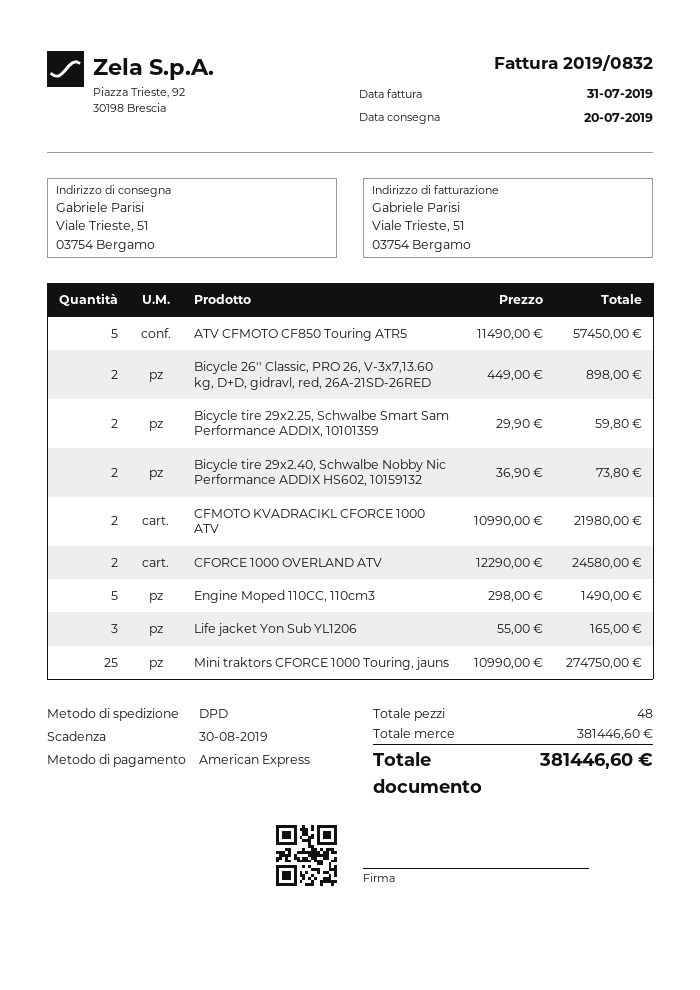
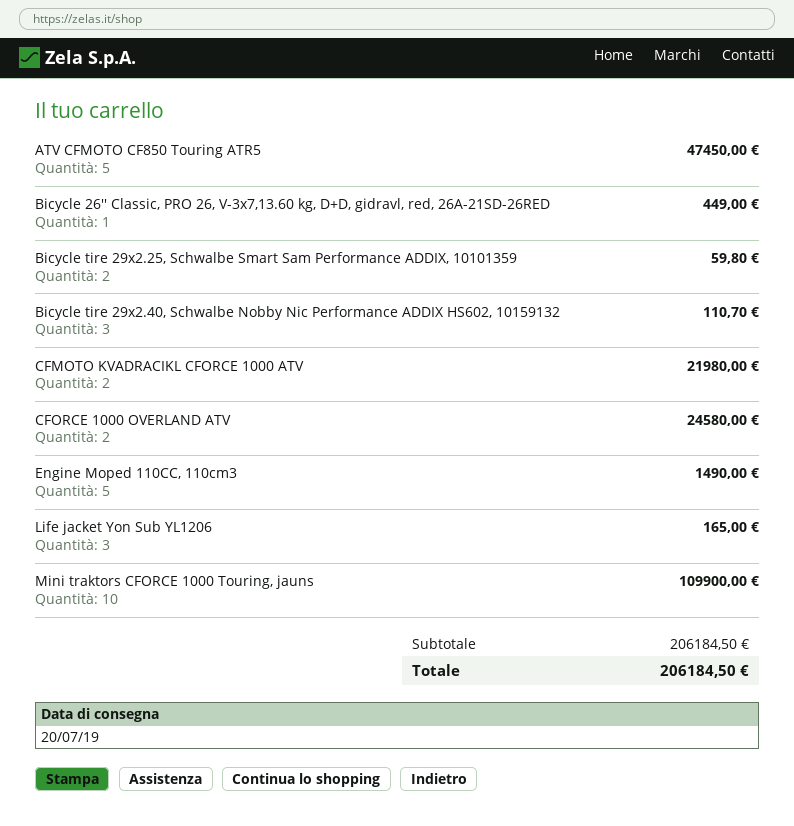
ATV CFMOTO CF850 Touring ATR5: 5 for 57450.00 -> 5 for 47450.00
Bicycle 26'' Classic, PRO 26, V-3x7,13.60 kg, D+D, gidravl, red, 26A-21SD-26RED: 2 for 898.00 -> 1 for 449.00
Bicycle tire 29x2.40, Schwalbe Nobby Nic Performance ADDIX HS602, 10159132: 2 for 73.80 -> 3 for 110.70
Mini traktors CFORCE 1000 Touring, jauns: 25 for 274750.00 -> 10 for 109900.00
subtotal: 381446.60 -> 206184.50
total: 381446.60 -> 206184.50

